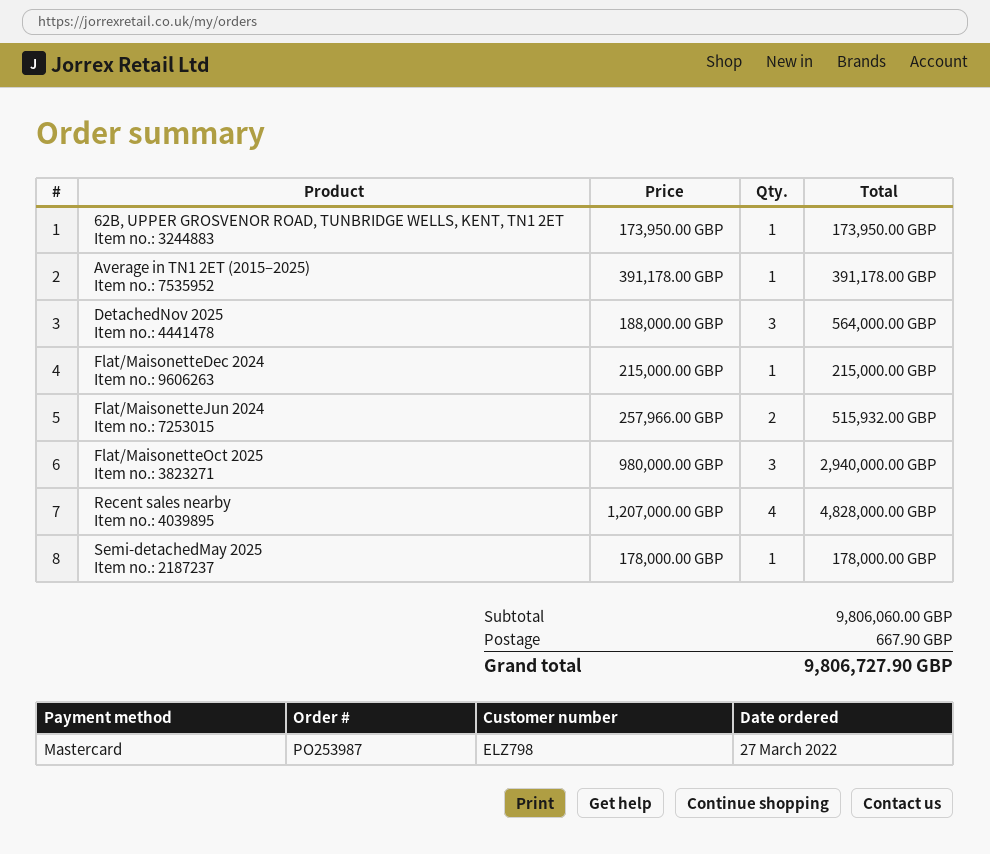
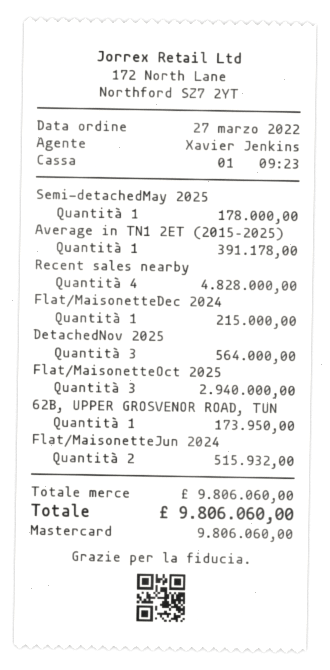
shipping: 667.90 -> none
total: 9806727.90 -> 9806060.00

